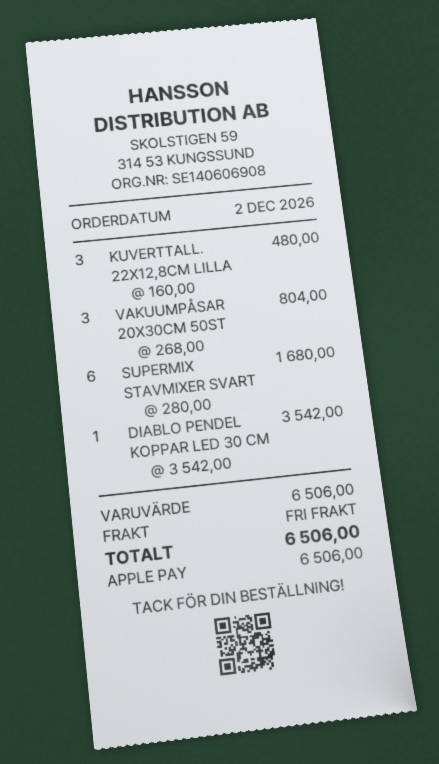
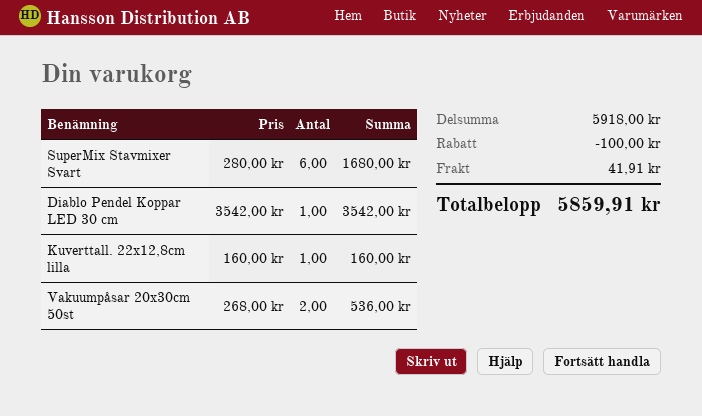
KUVERTTALL. 22X12,8CM LILLA: 3 x 160.00 = 480.00 -> 1 x 160.00 = 160.00
VAKUUMPÅSAR 20X30CM 50ST: 3 x 268.00 = 804.00 -> 2 x 268.00 = 536.00
subtotal: 6506.00 -> 5918.00
discount: none -> 100.00
shipping: 0.00 -> 41.91
total: 6506.00 -> 5859.91

